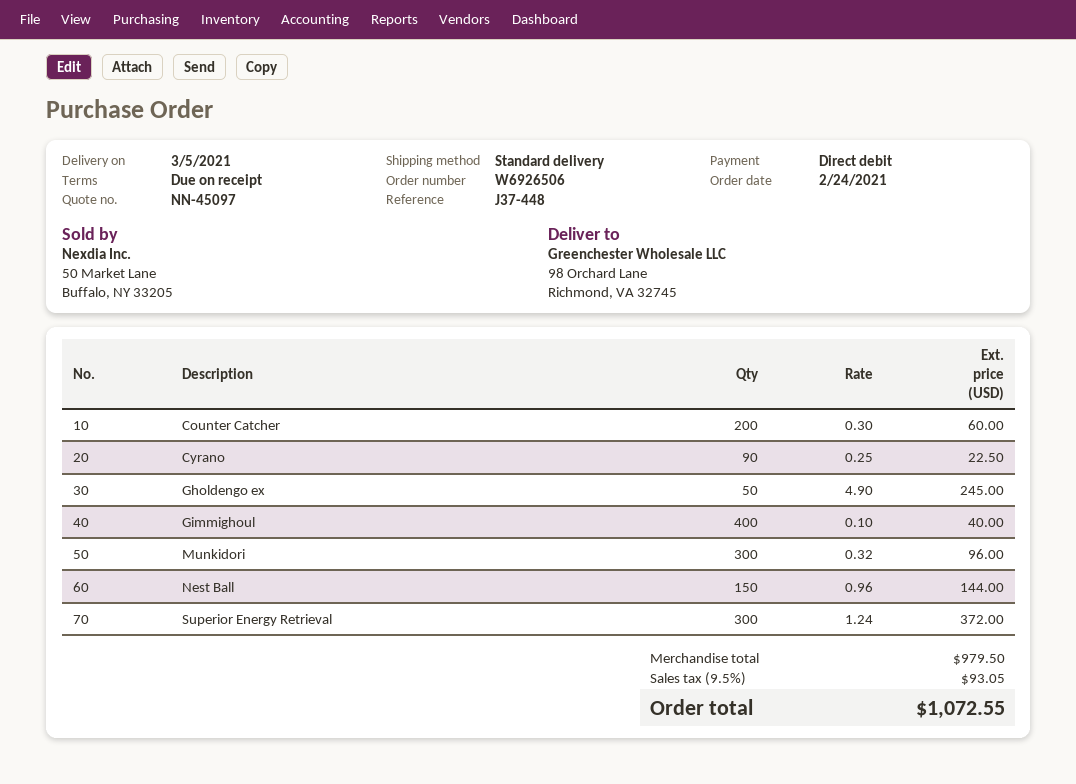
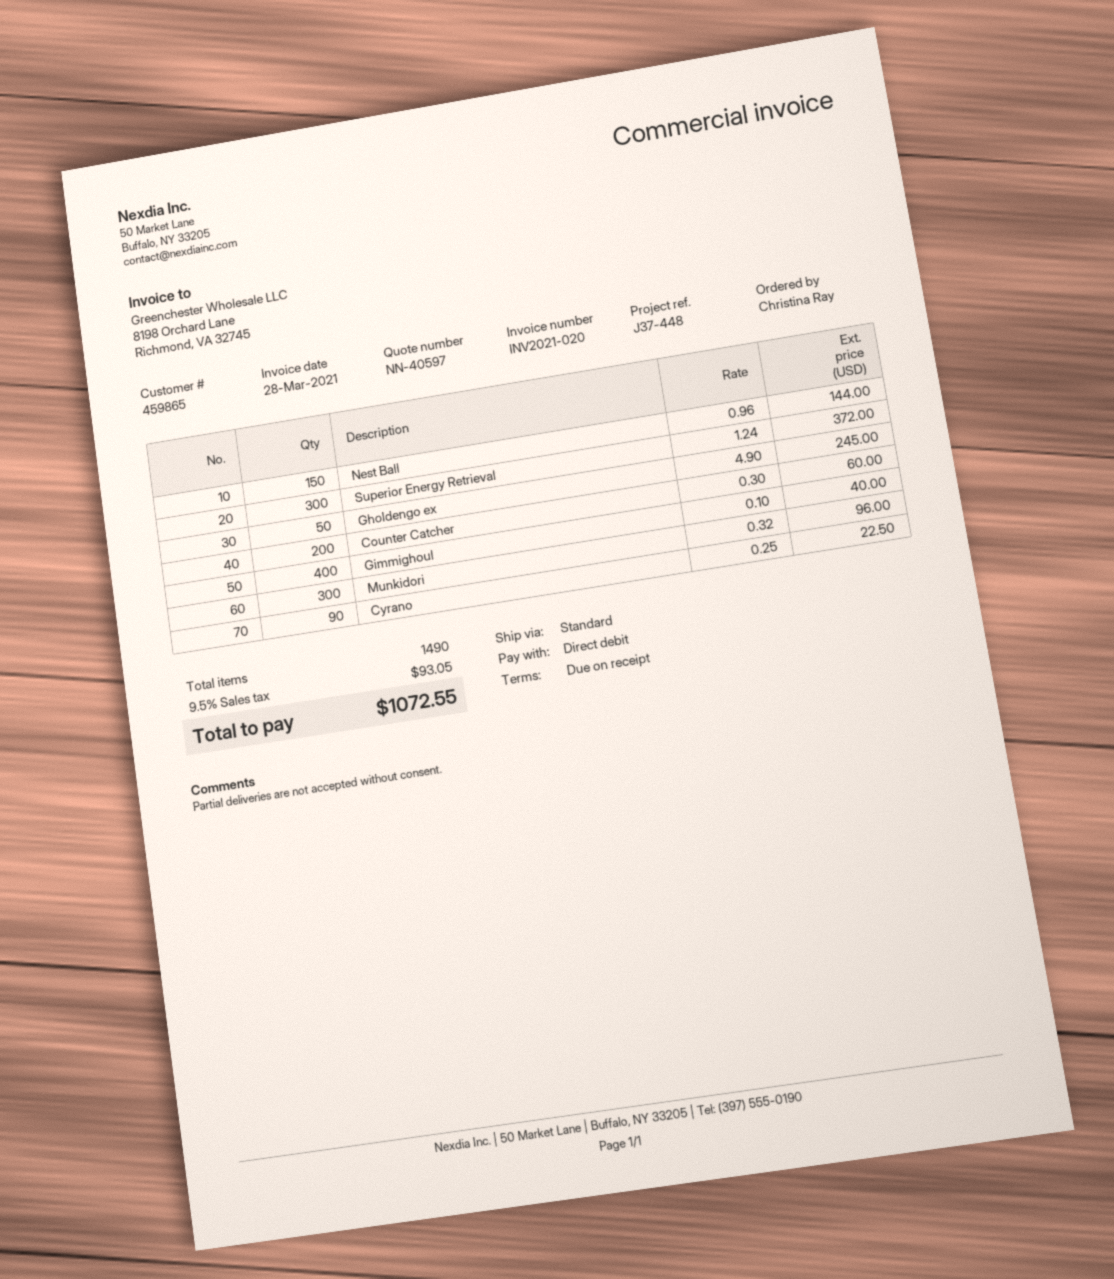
quote number: NN-45097 -> NN-40597

